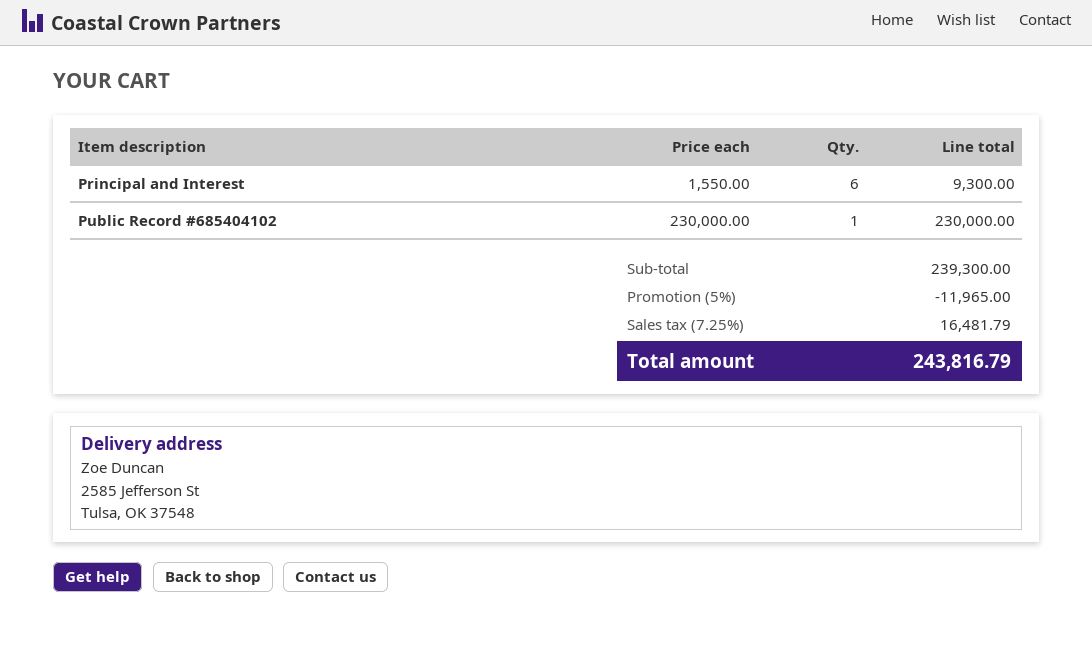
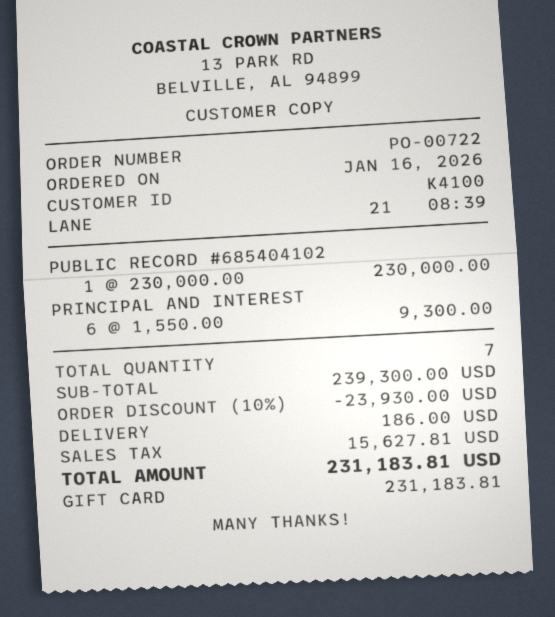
discount: 5% = 11965.00 -> 10% = 23930.00
shipping: none -> 186.00
tax: 16481.79 -> 15627.81
total: 243816.79 -> 231183.81

